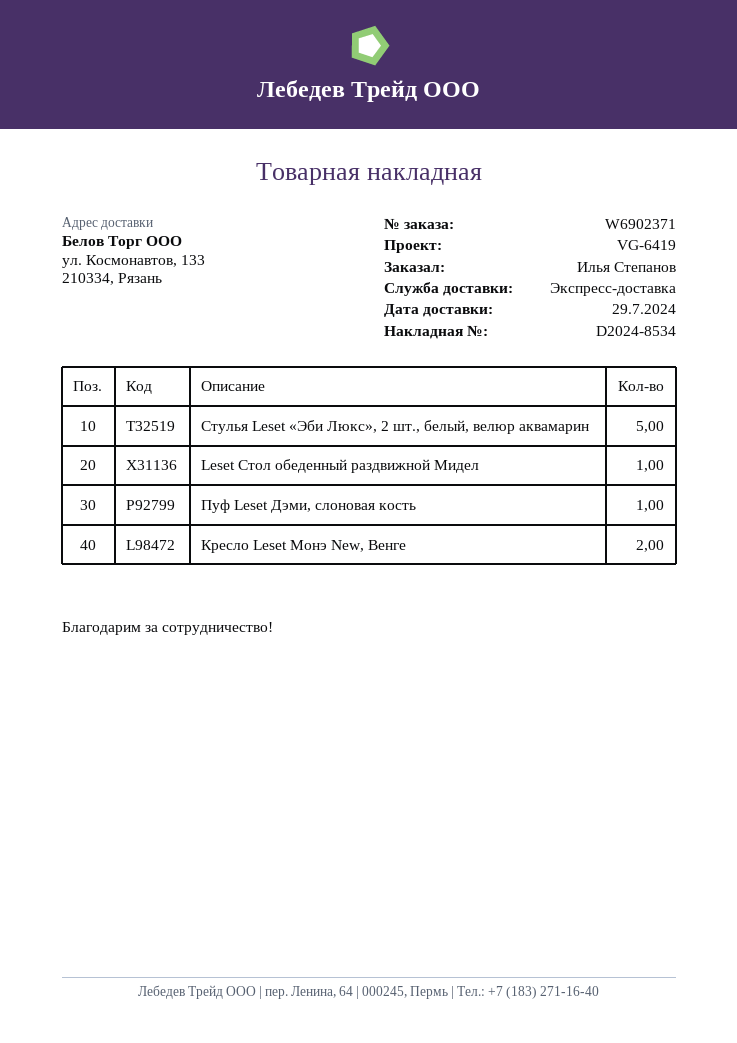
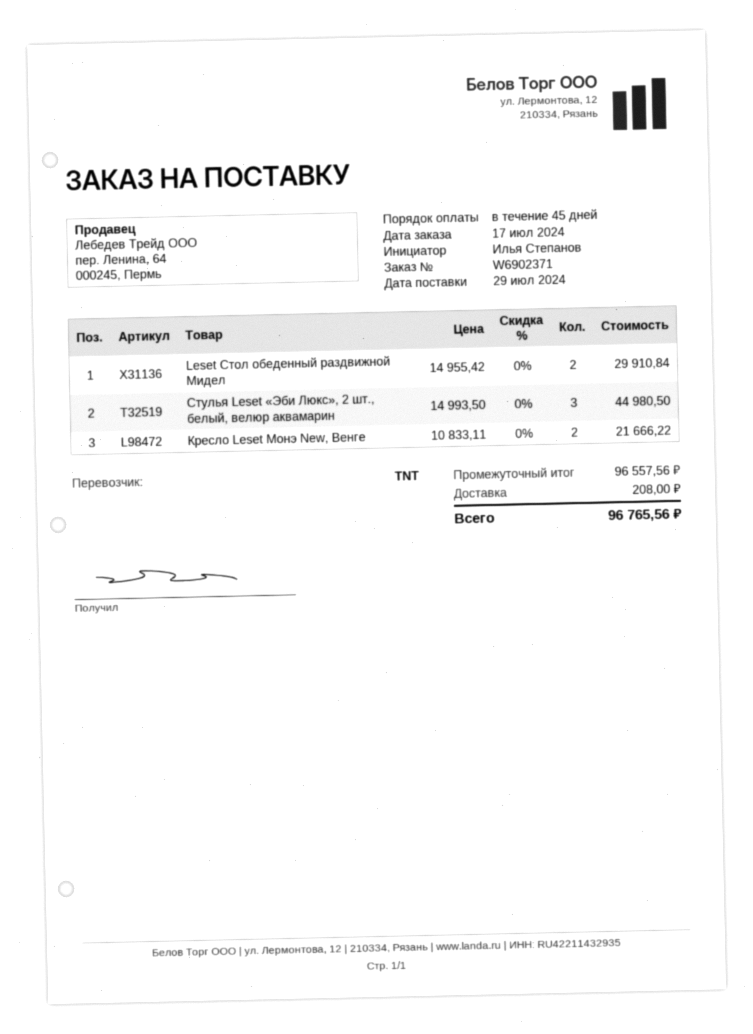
shipping method: express -> TNT
Стулья Leset «Эби Люкс», 2 шт., белый, велюр аквамарин: 5 -> 3
Leset Стол обеденный раздвижной Мидел: 1 -> 2
Пуф Leset Дэми, слоновая кость: 1 -> none

